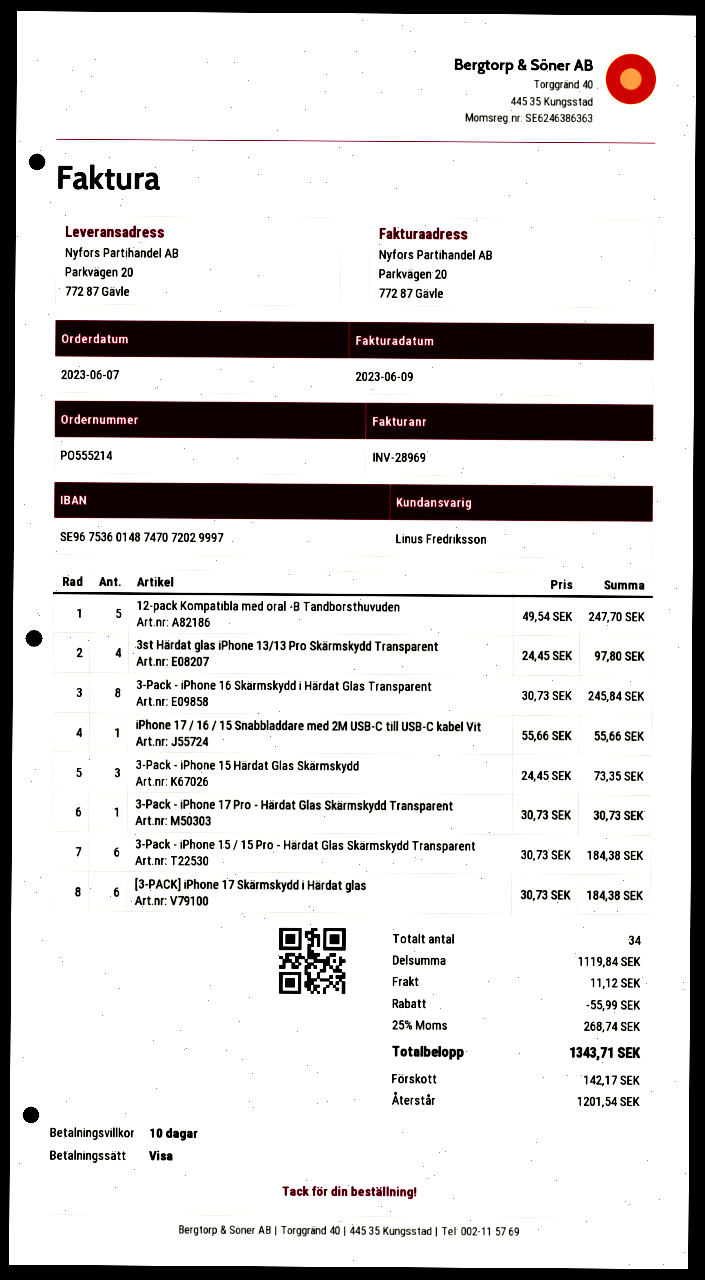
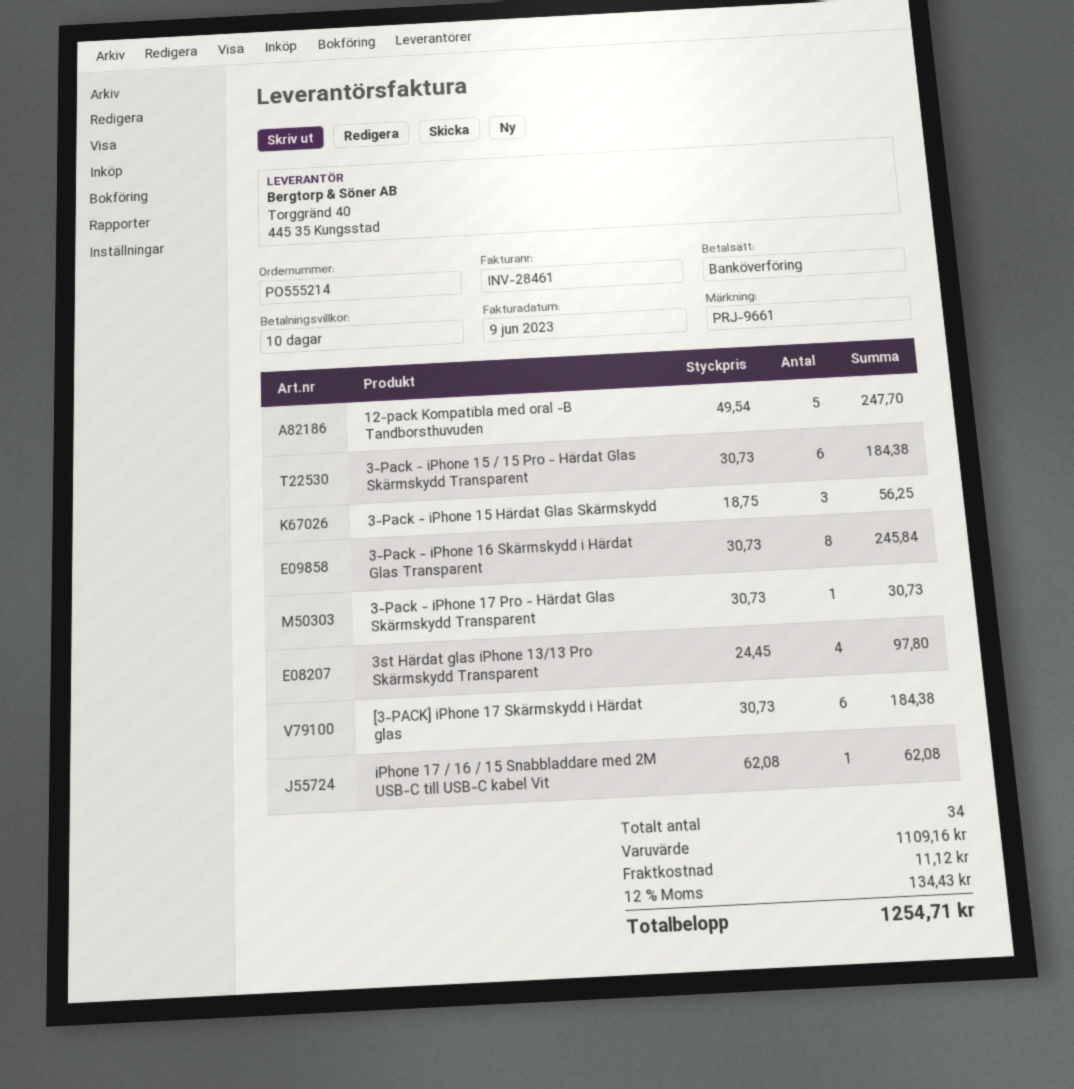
invoice number: INV-28969 -> INV-28461
payment method: Visa -> bank transfer
iPhone 17 / 16 / 15 Snabbladdare med 2M USB-C till USB-C kabel Vit: 1 x 55.66 = 55.66 -> 1 x 62.08 = 62.08
3-Pack - iPhone 15 Härdat Glas Skärmskydd: 3 x 24.45 = 73.35 -> 3 x 18.75 = 56.25
subtotal: 1119.84 -> 1109.16
discount: 55.99 -> none
tax: 25% = 268.74 -> 12% = 134.43
total: 1343.71 -> 1254.71

